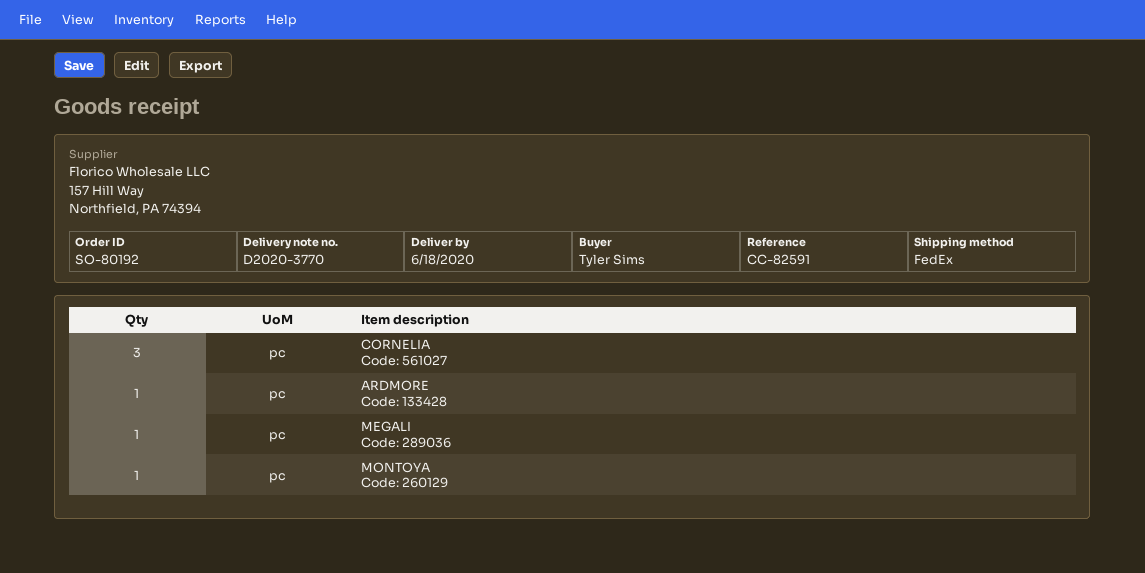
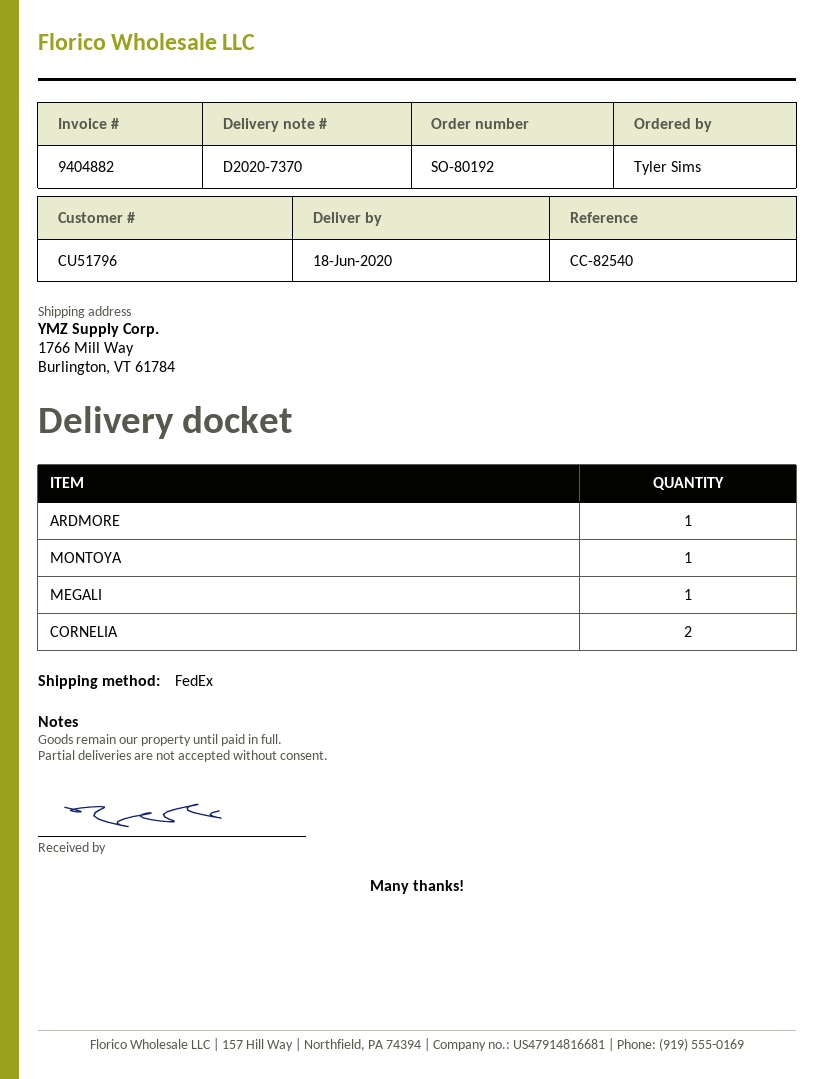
delivery note number: D2020-3770 -> D2020-7370
reference: CC-82591 -> CC-82540
CORNELIA: 3 -> 2

